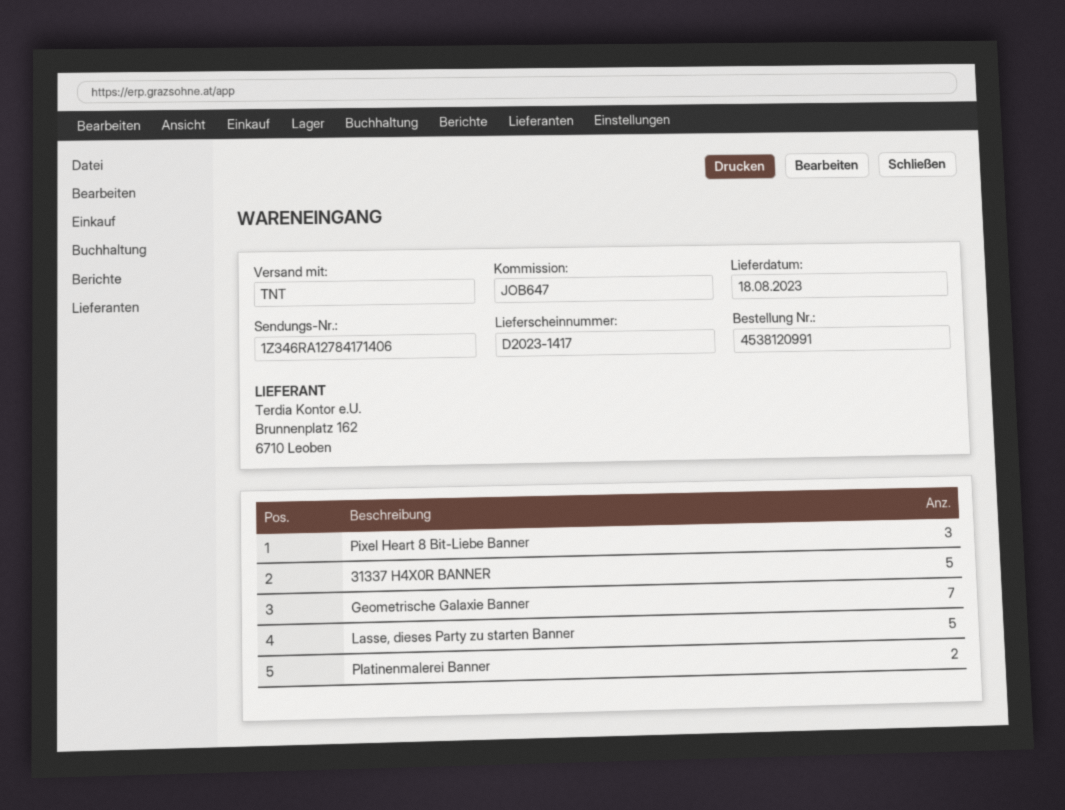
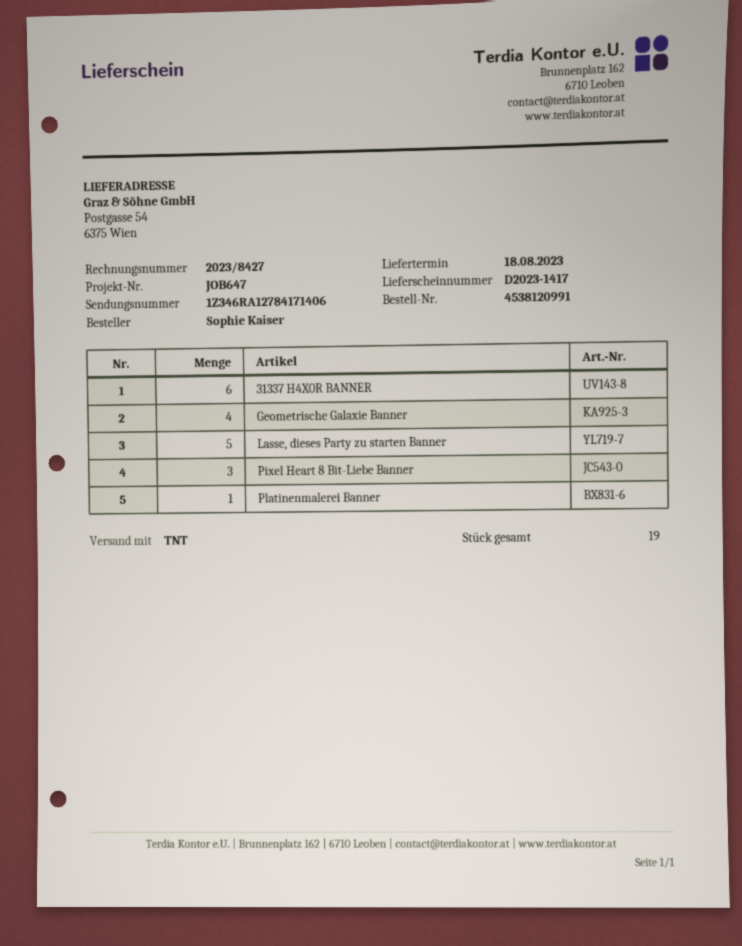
31337 H4X0R BANNER: 5 -> 6
Geometrische Galaxie Banner: 7 -> 4
Platinenmalerei Banner: 2 -> 1

